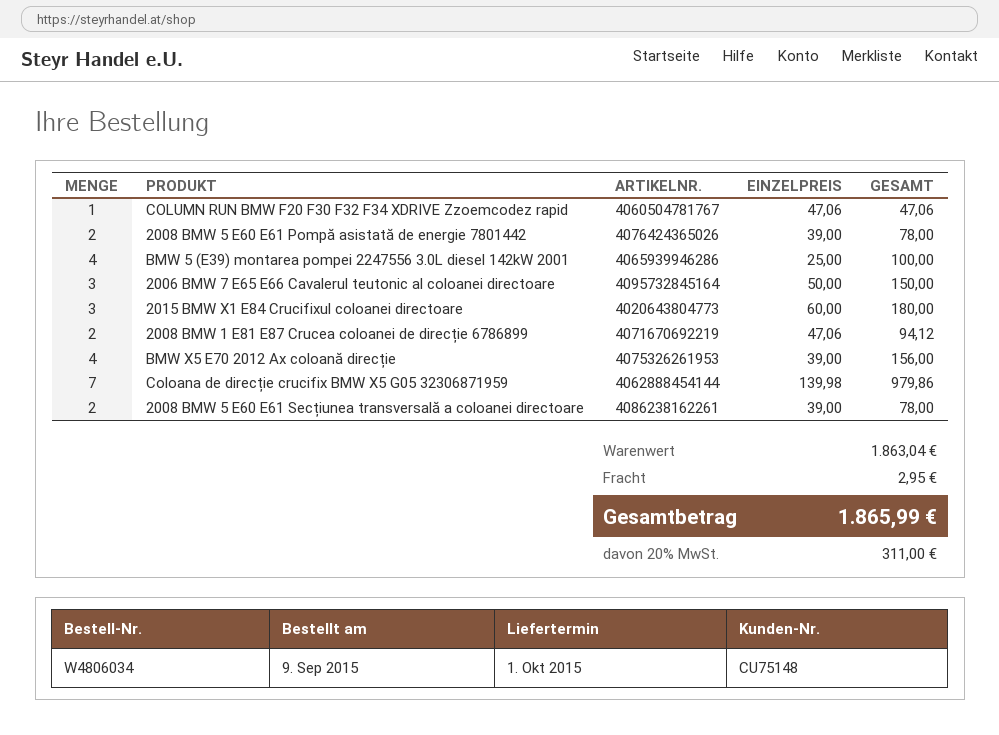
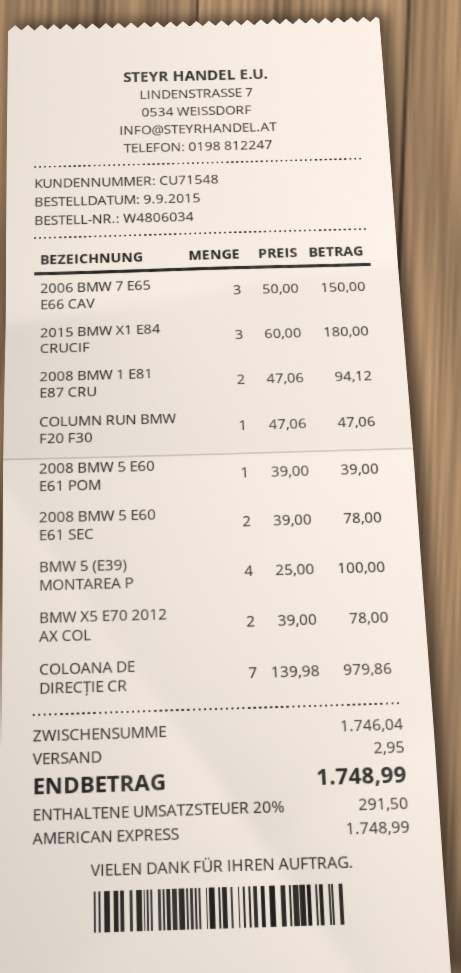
customer number: CU75148 -> CU71548
2008 BMW 5 E60 E61 Pompă asistată de energie 7801442: 2 x 39.00 = 78.00 -> 1 x 39.00 = 39.00
BMW X5 E70 2012 Ax coloană direcție: 4 x 39.00 = 156.00 -> 2 x 39.00 = 78.00
subtotal: 1863.04 -> 1746.04
tax: 20% = 311.00 -> 20% = 291.50
total: 1865.99 -> 1748.99

